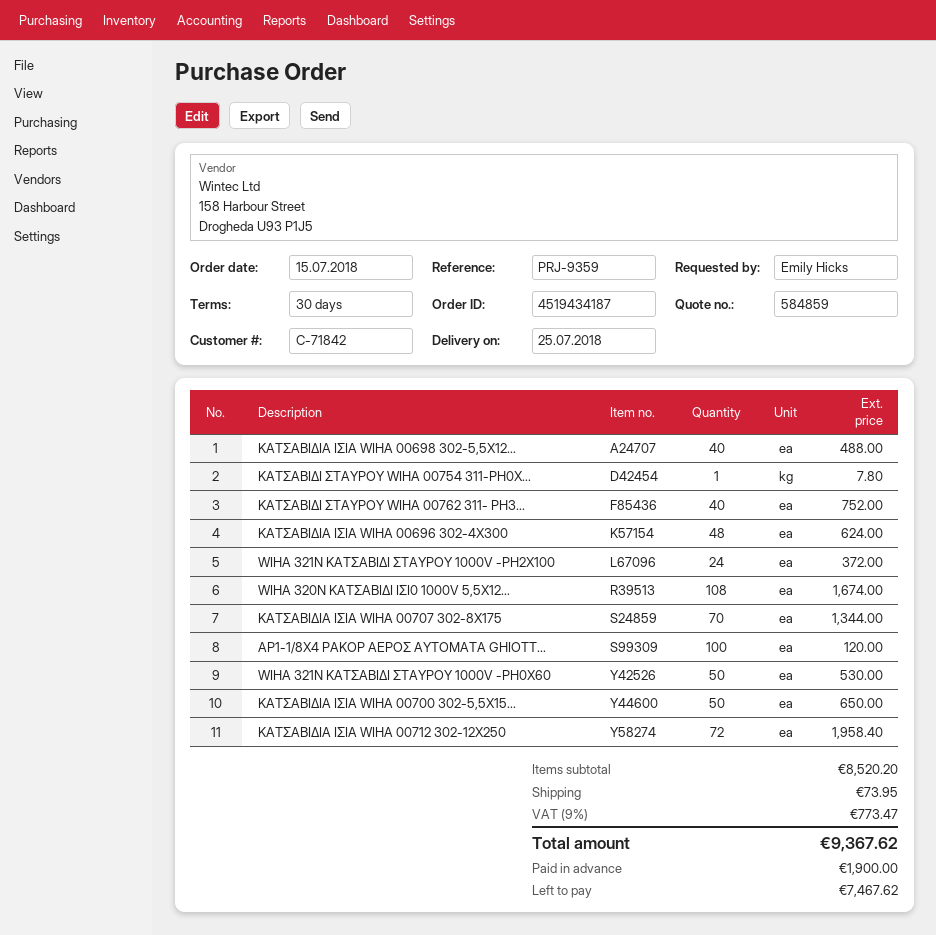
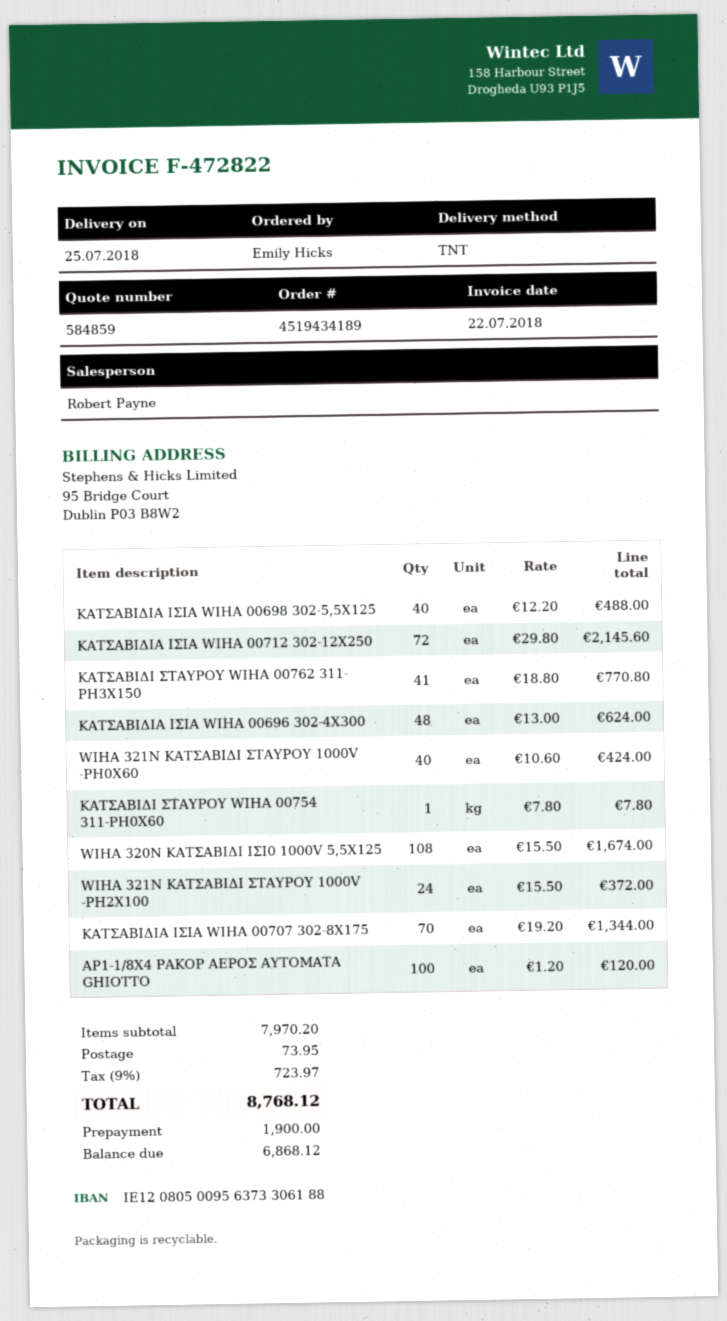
order number: 4519434187 -> 4519434189
ΚΑΤΣΑΒΙΔΙ ΣΤΑΥΡΟΥ WIHA 00762 311- PH3...: 40 for 752.00 -> 41 for 770.80
WIHA 321N ΚΑΤΣΑΒΙΔΙ ΣΤΑΥΡΟΥ 1000V -PH0X60: 50 for 530.00 -> 40 for 424.00
ΚΑΤΣΑΒΙΔΙΑ ΙΣΙΑ WIHA 00700 302-5,5X15...: 50 for 650.00 -> none
ΚΑΤΣΑΒΙΔΙΑ ΙΣΙΑ WIHA 00712 302-12X250: 72 for 1958.40 -> 72 for 2145.60
subtotal: 8520.20 -> 7970.20
tax: 9% = 773.47 -> 9% = 723.97
total: 9367.62 -> 8768.12
balance: 7467.62 -> 6868.12

